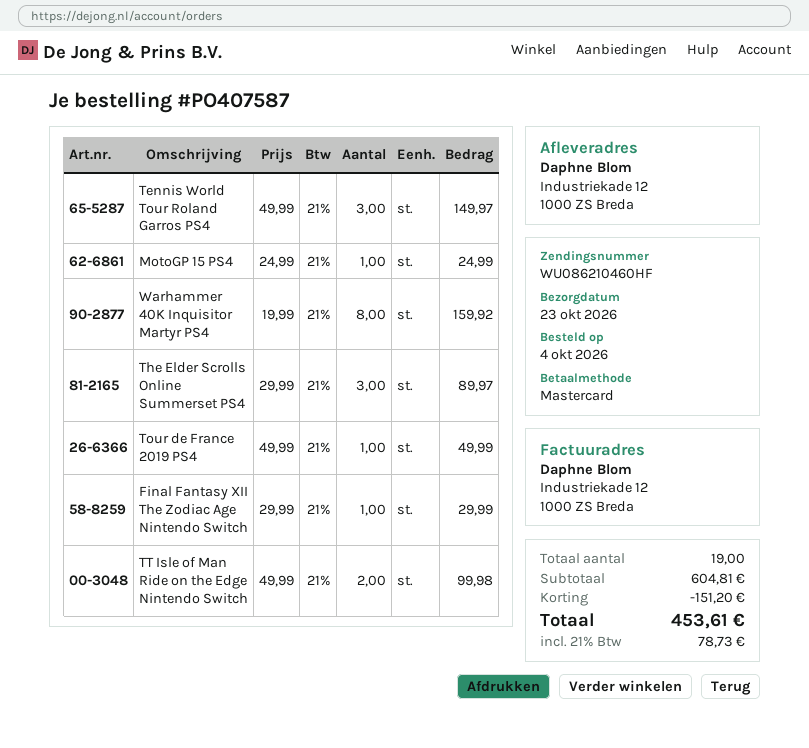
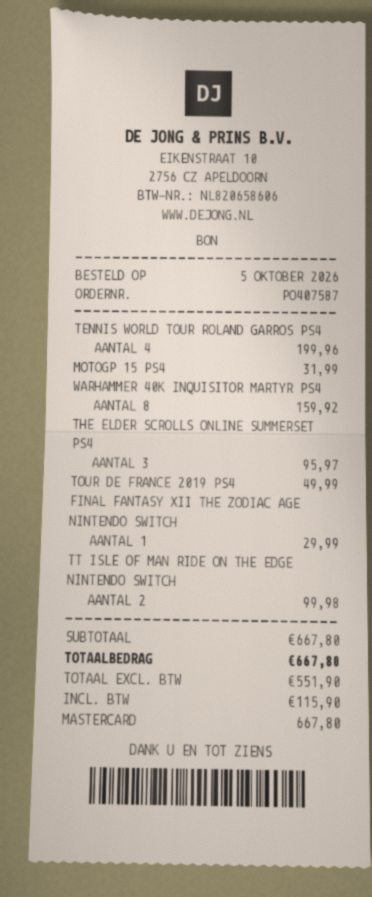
order date: 2026-10-04 -> 2026-10-05
Tennis World Tour Roland Garros PS4: 3 for 149.97 -> 4 for 199.96
MotoGP 15 PS4: 1 for 24.99 -> 1 for 31.99
The Elder Scrolls Online Summerset PS4: 3 for 89.97 -> 3 for 95.97
subtotal: 604.81 -> 667.80
discount: 151.20 -> none
tax: 78.73 -> 115.90
total: 453.61 -> 667.80

